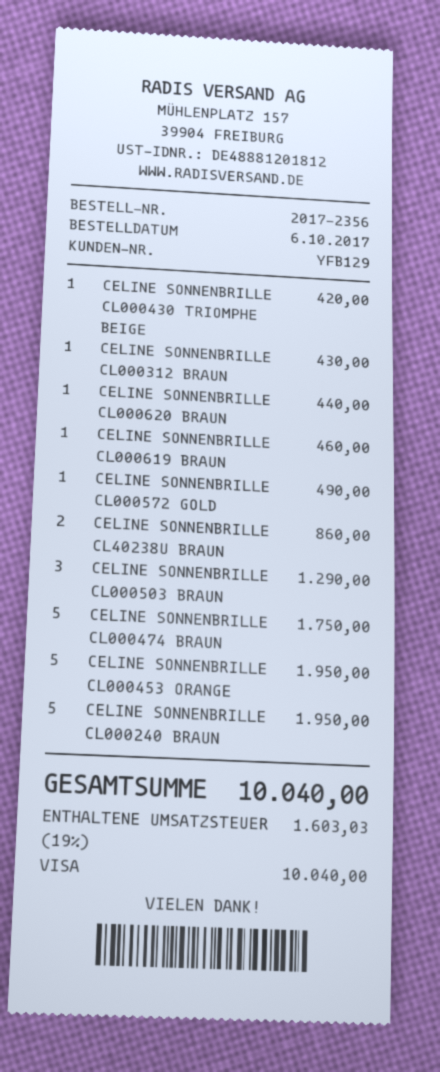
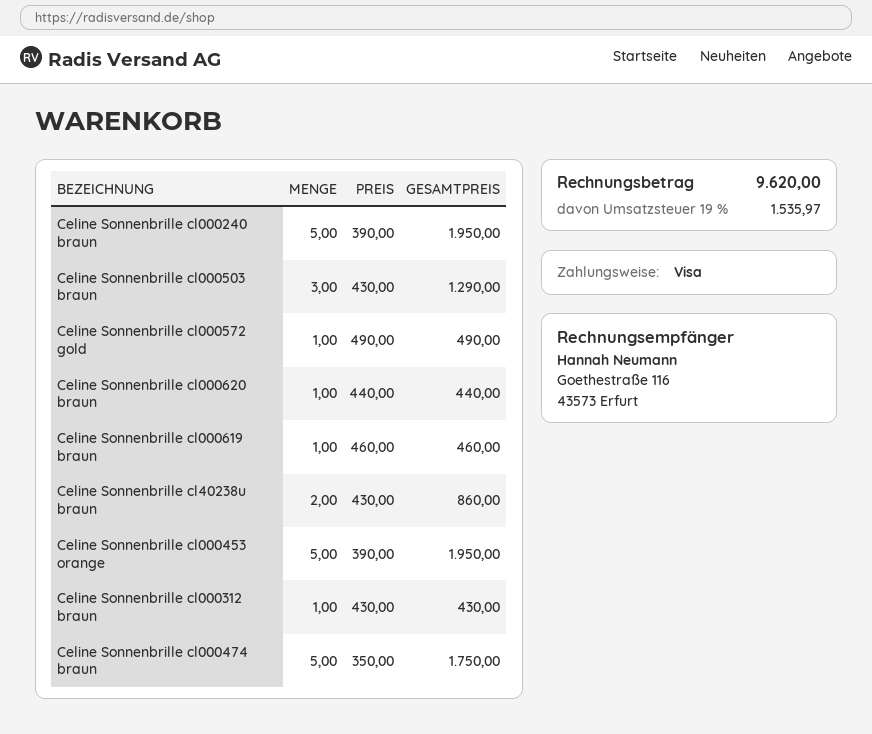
CELINE SONNENBRILLE CL000430 TRIOMPHE BEIGE: 1 for 420.00 -> none
tax: 19% = 1603.03 -> 19% = 1535.97
total: 10040.00 -> 9620.00

